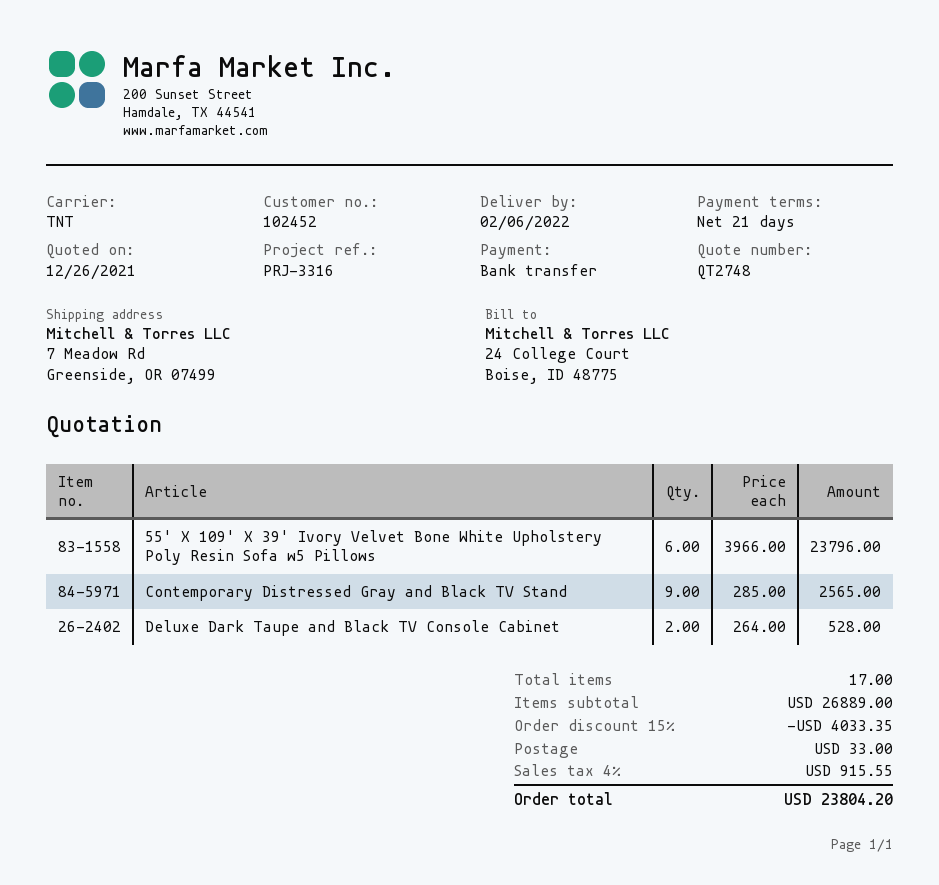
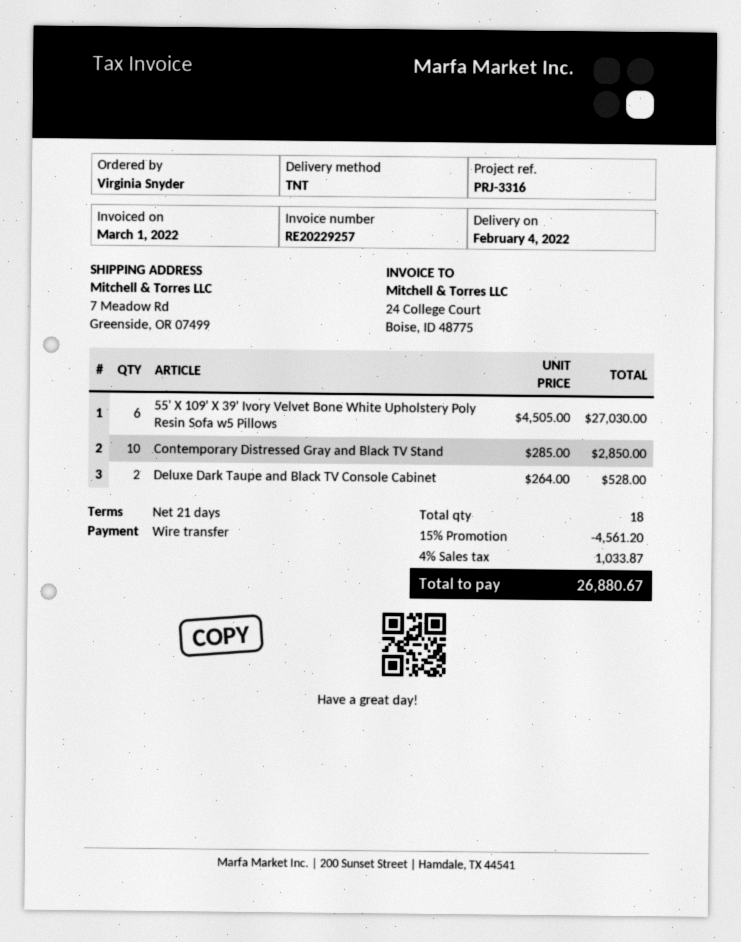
delivery date: 2022-02-06 -> 2022-02-04
55' X 109' X 39' Ivory Velvet Bone White Upholstery Poly Resin Sofa w5 Pillows: 6 x 3966.00 = 23796.00 -> 6 x 4505.00 = 27030.00
Contemporary Distressed Gray and Black TV Stand: 9 x 285.00 = 2565.00 -> 10 x 285.00 = 2850.00
total quantity: 17 -> 18
discount: 15% = 4033.35 -> 15% = 4561.20
shipping: 33.00 -> none
tax: 4% = 915.55 -> 4% = 1033.87
total: 23804.20 -> 26880.67

